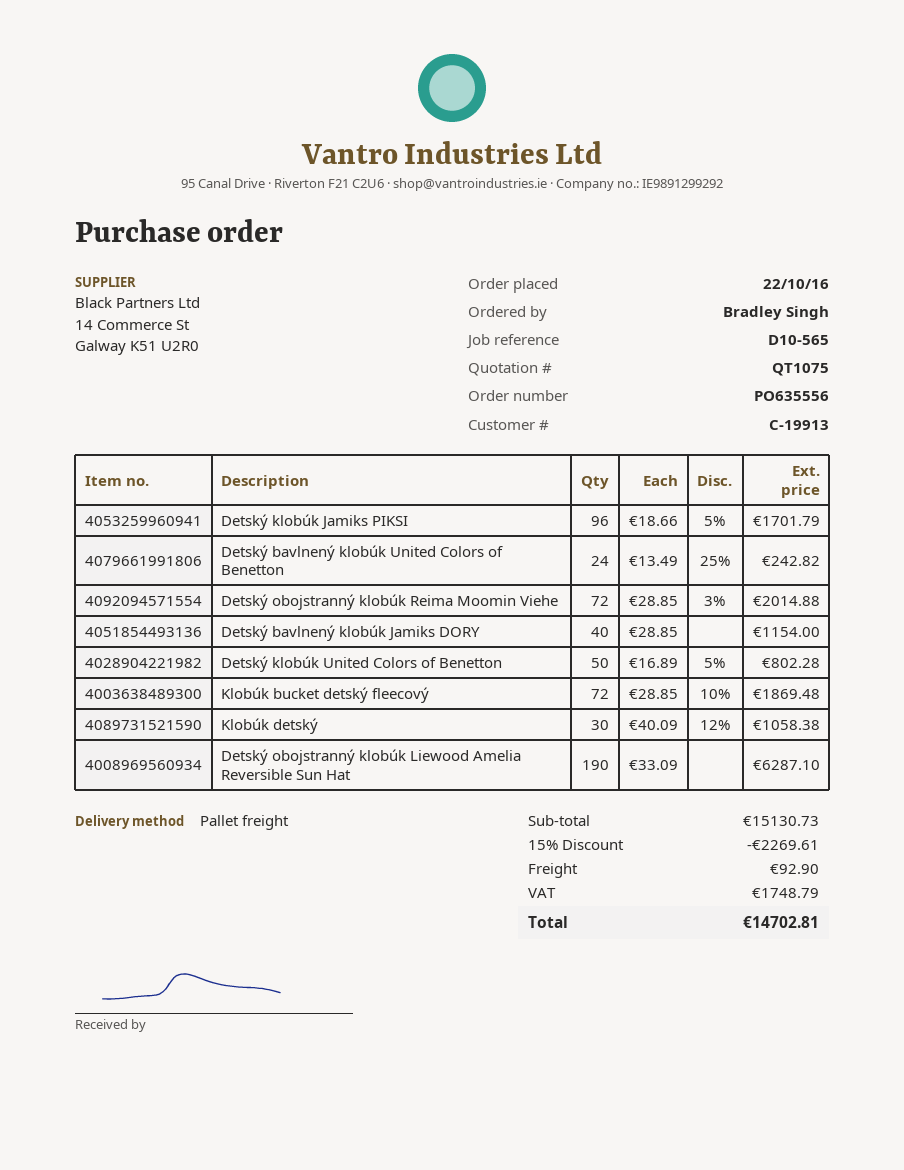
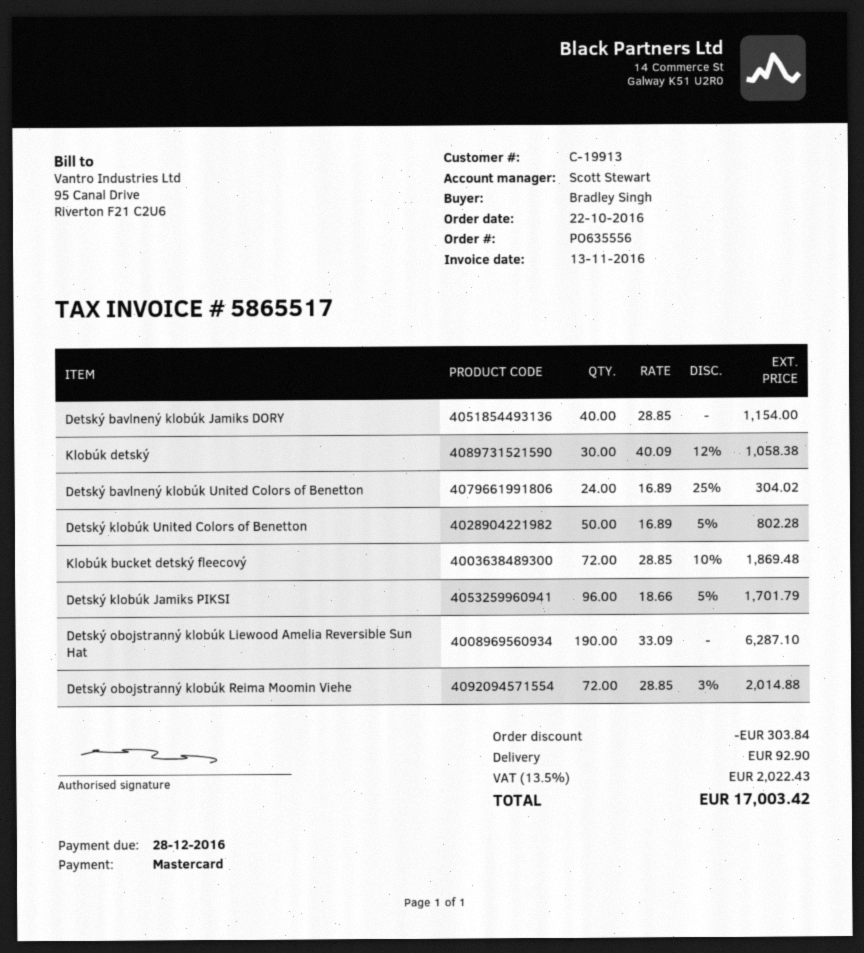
Detský bavlnený klobúk United Colors of Benetton: 24 x 13.49 - 25% = 242.82 -> 24 x 16.89 - 25% = 304.02
discount: 2269.61 -> 303.84
tax: 1748.79 -> 2022.43
total: 14702.81 -> 17003.42

